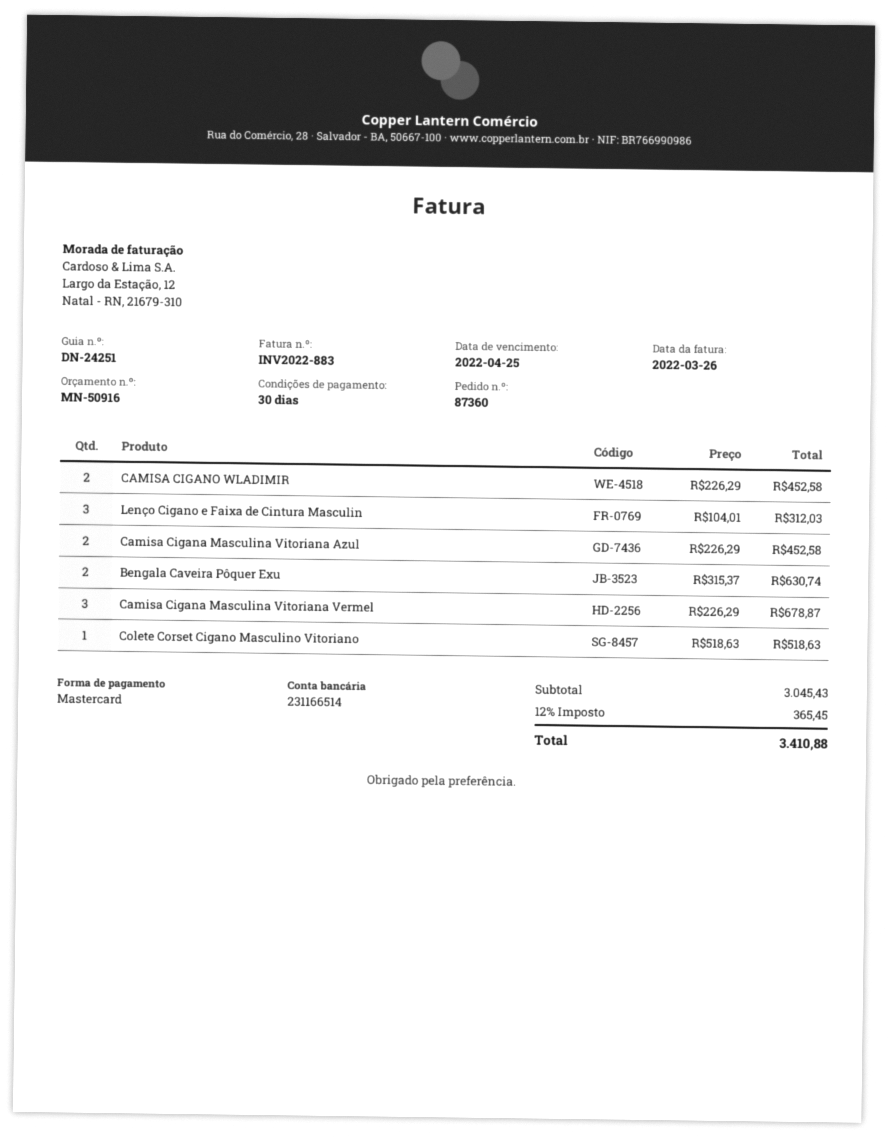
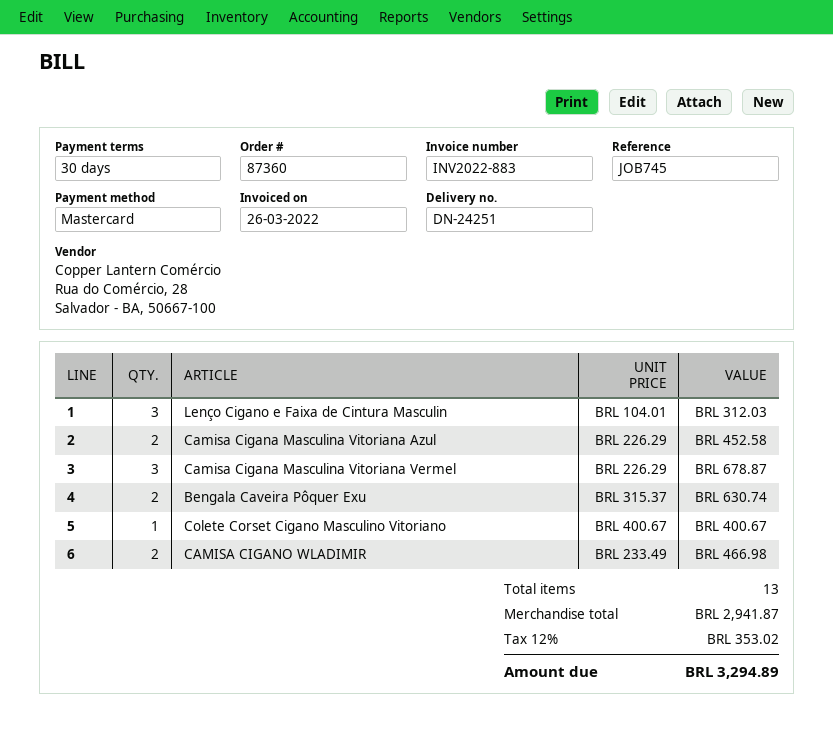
CAMISA CIGANO WLADIMIR: 2 x 226.29 = 452.58 -> 2 x 233.49 = 466.98
Colete Corset Cigano Masculino Vitoriano: 1 x 518.63 = 518.63 -> 1 x 400.67 = 400.67
subtotal: 3045.43 -> 2941.87
tax: 12% = 365.45 -> 12% = 353.02
total: 3410.88 -> 3294.89

